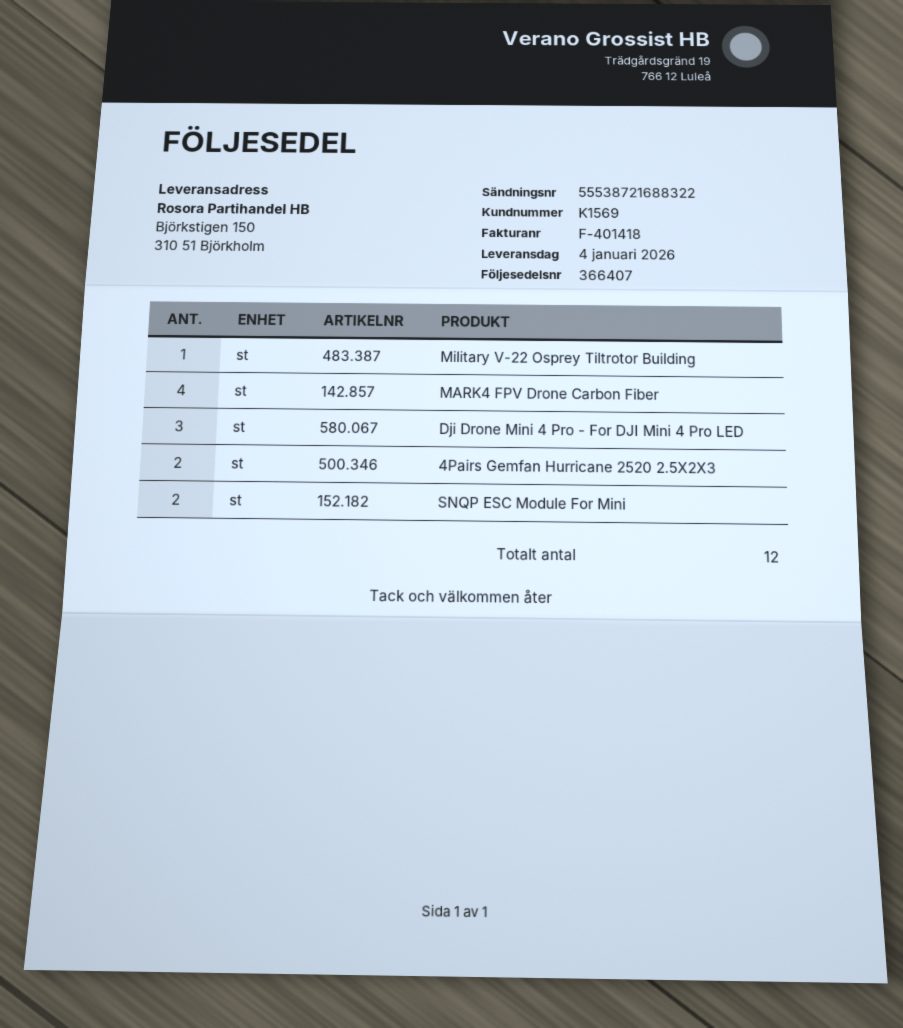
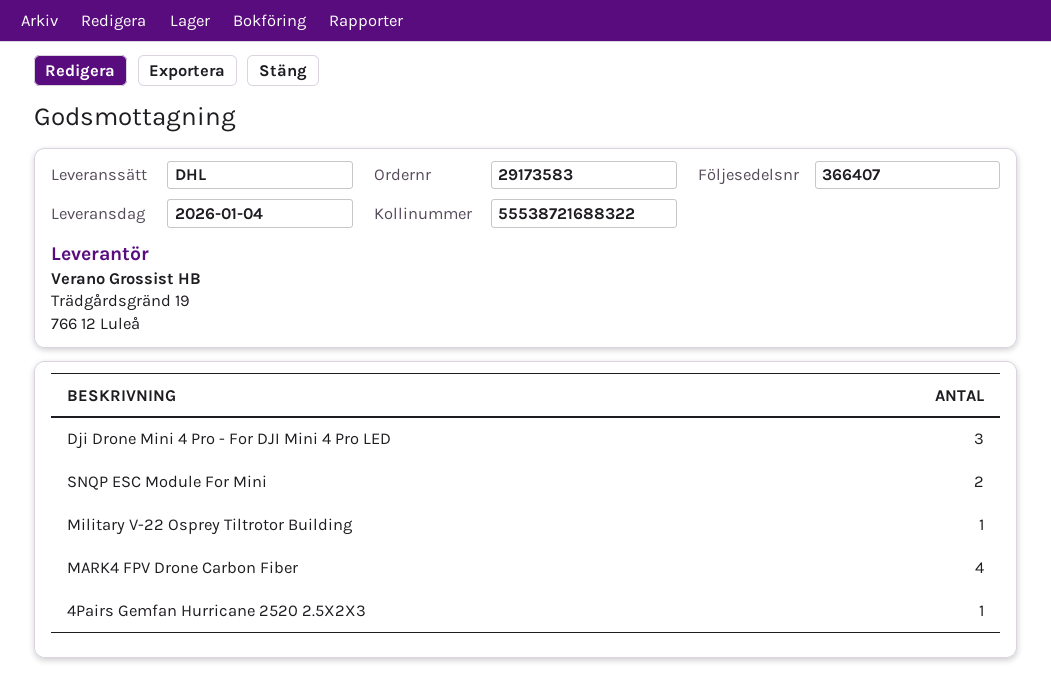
4Pairs Gemfan Hurricane 2520 2.5X2X3: 2 -> 1

